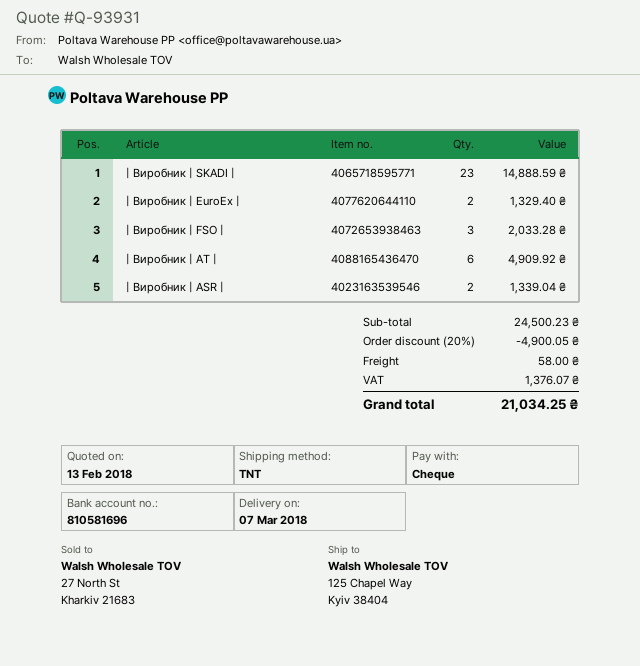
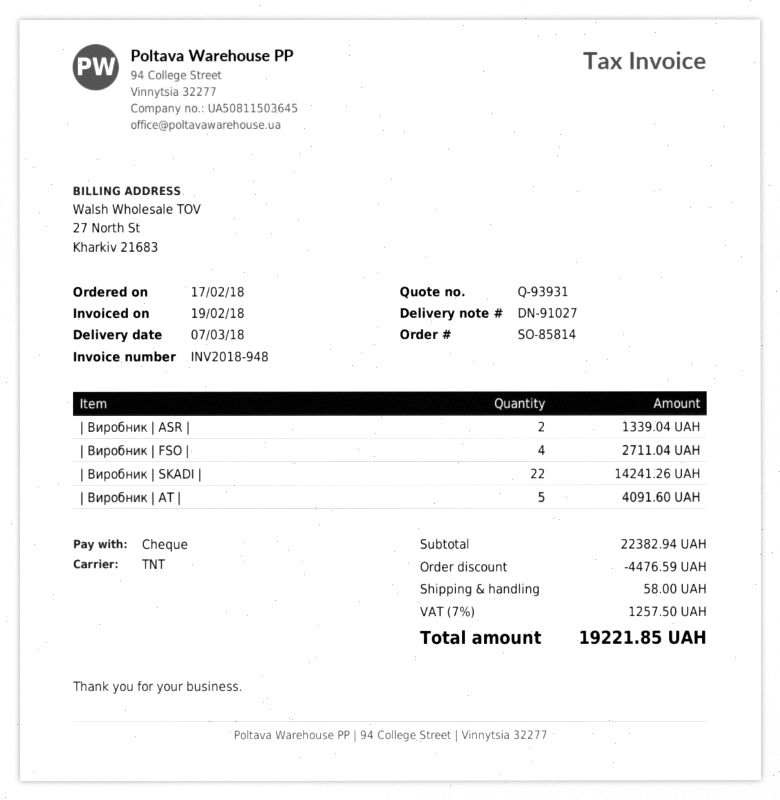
| Виробник | SKADI |: 23 for 14888.59 -> 22 for 14241.26
| Виробник | EuroEx |: 2 for 1329.40 -> none
| Виробник | FSO |: 3 for 2033.28 -> 4 for 2711.04
| Виробник | АТ |: 6 for 4909.92 -> 5 for 4091.60
subtotal: 24500.23 -> 22382.94
discount: 4900.05 -> 4476.59
tax: 1376.07 -> 1257.50
total: 21034.25 -> 19221.85

